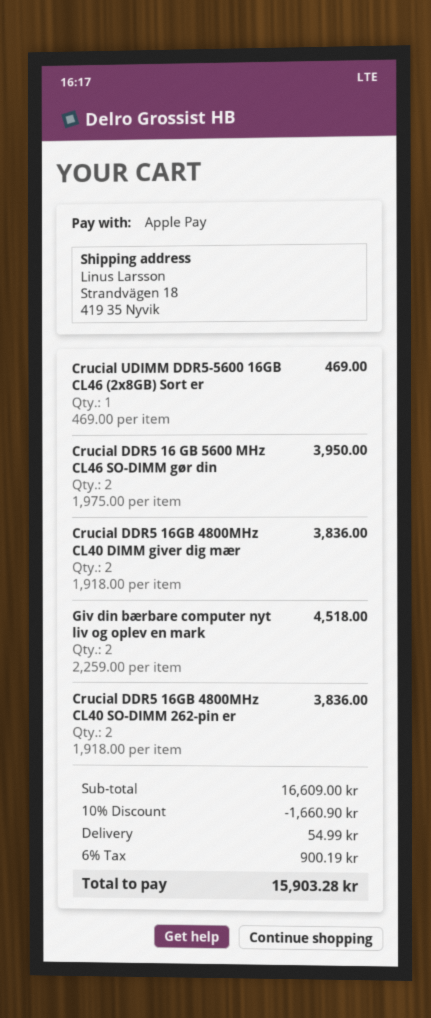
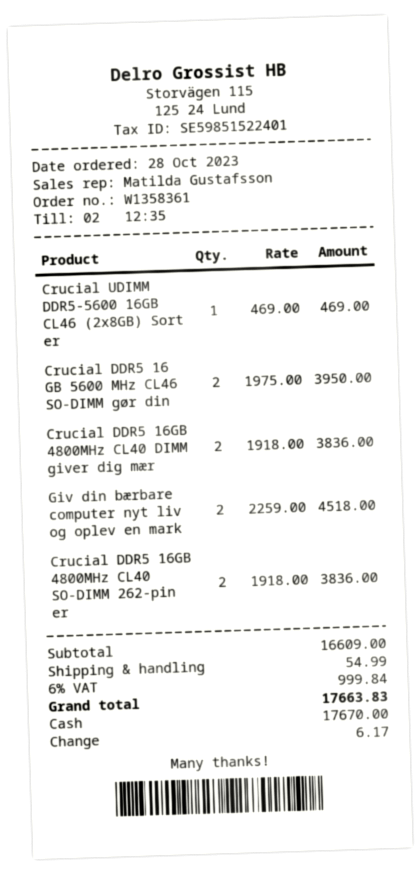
payment method: Apple Pay -> cash
discount: 10% = 1660.90 -> none
tax: 6% = 900.19 -> 6% = 999.84
total: 15903.28 -> 17663.83

